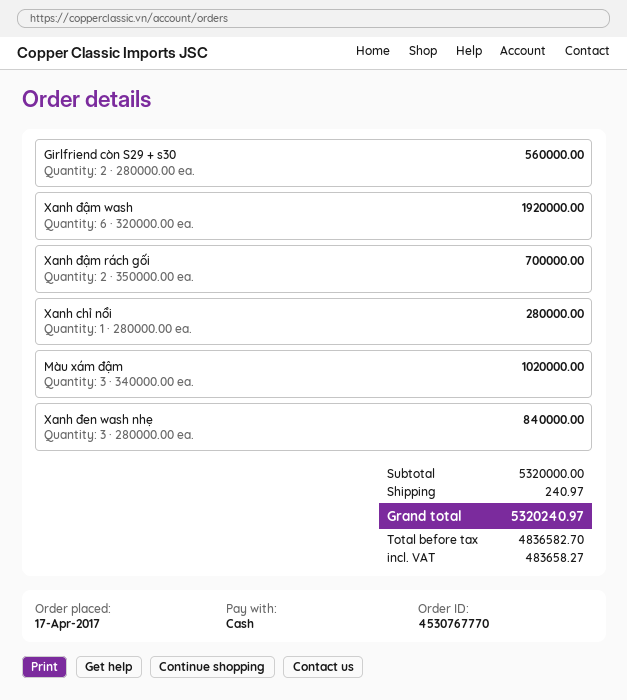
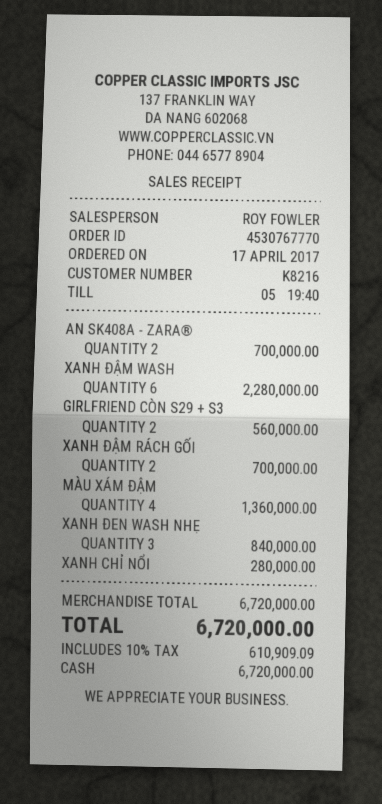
Xanh đậm wash: 6 for 1920000.00 -> 6 for 2280000.00
Màu xám đậm: 3 for 1020000.00 -> 4 for 1360000.00
AN SK408A - ZARA®: none -> 2 for 700000.00
subtotal: 5320000.00 -> 6720000.00
shipping: 240.97 -> none
tax: 483658.27 -> 610909.09
total: 5320240.97 -> 6720000.00

